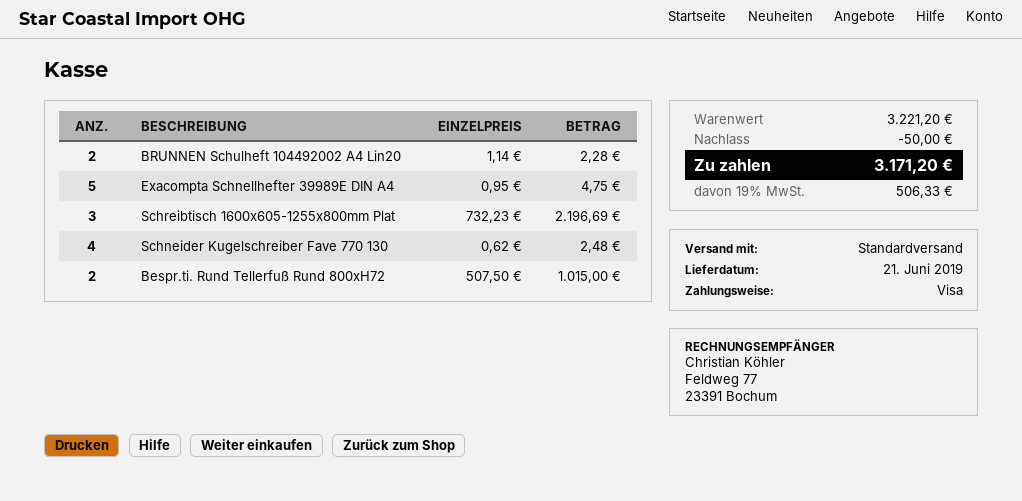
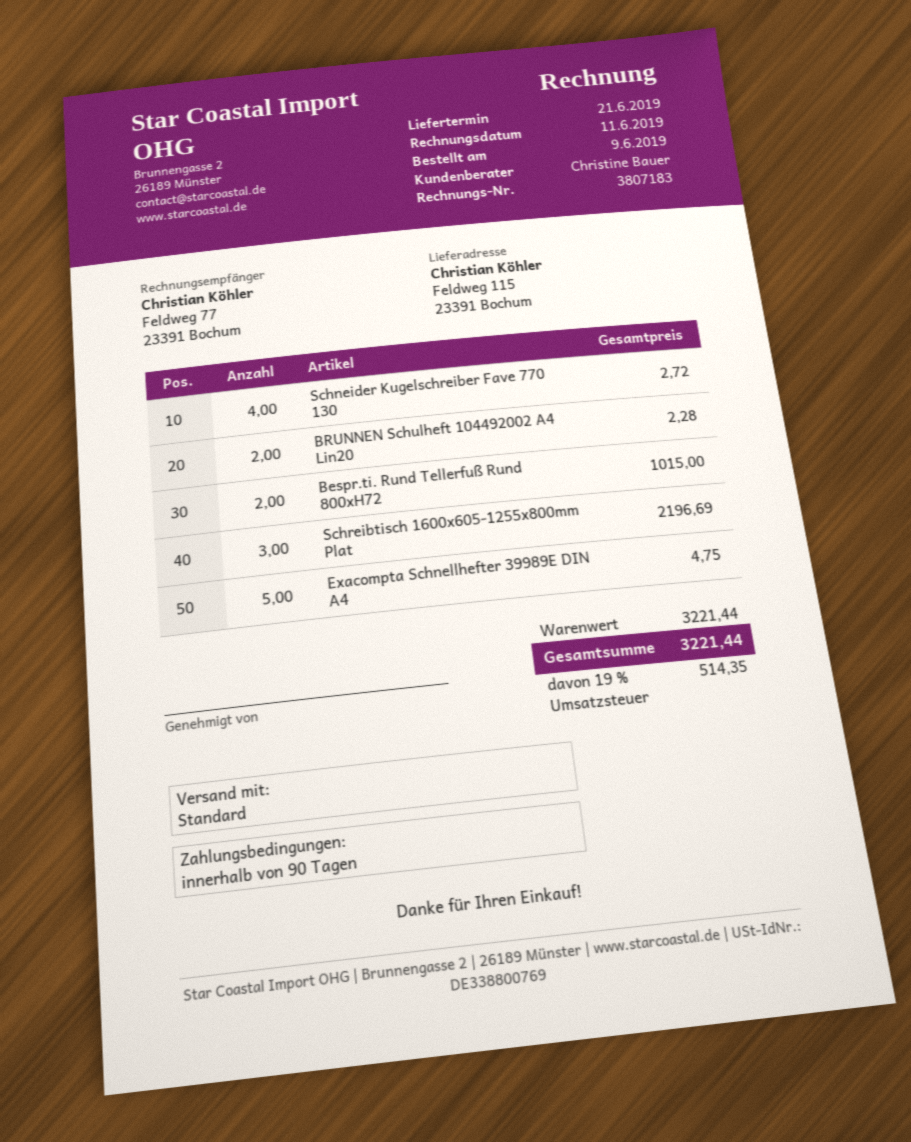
Schneider Kugelschreiber Fave 770 130: 4 for 2.48 -> 4 for 2.72
subtotal: 3221.20 -> 3221.44
discount: 50.00 -> none
tax: 19% = 506.33 -> 19% = 514.35
total: 3171.20 -> 3221.44

